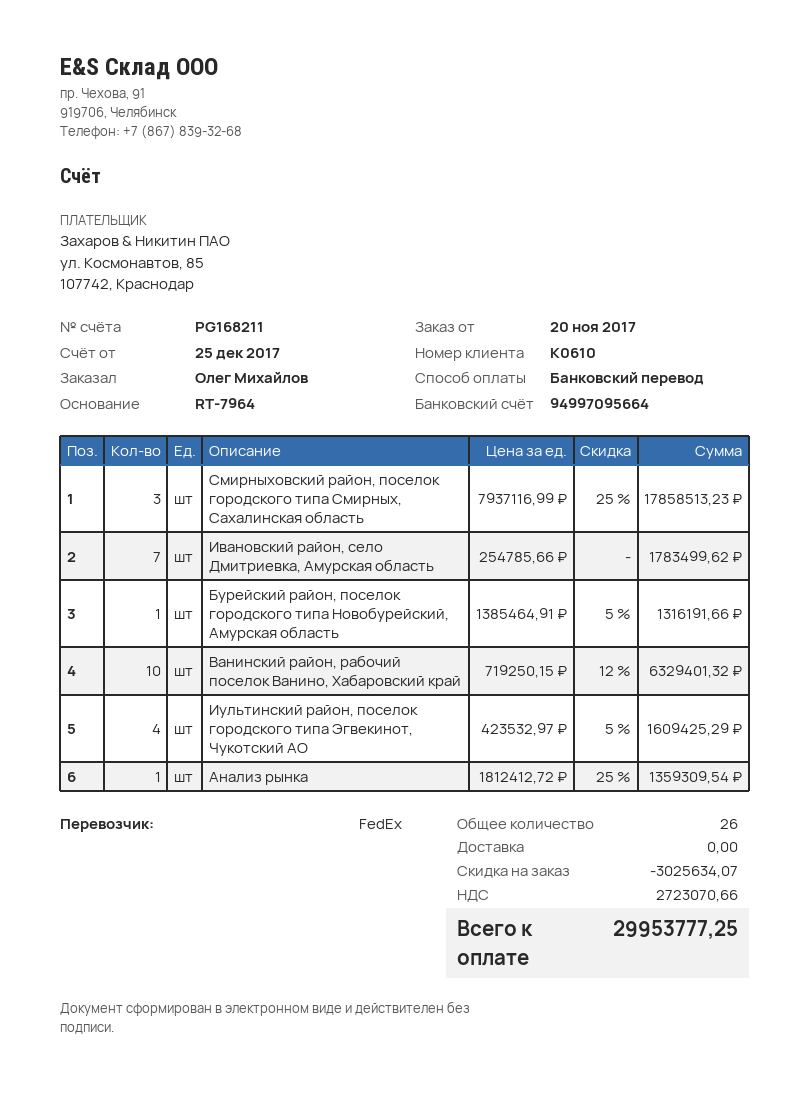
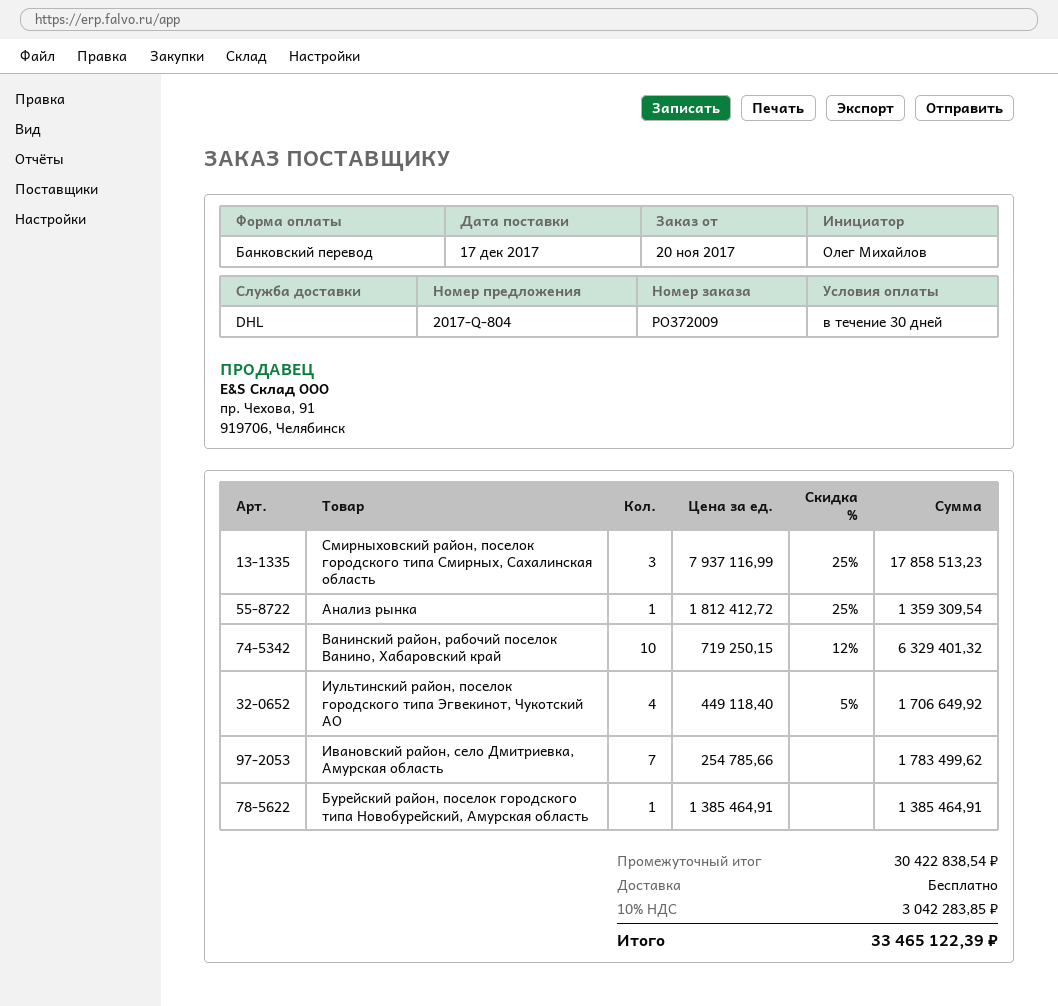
shipping method: FedEx -> DHL
Бурейский район, поселок городского типа Новобурейский, Амурская область: 1 x 1385464.91 - 5% = 1316191.66 -> 1 x 1385464.91 = 1385464.91
Иультинский район, поселок городского типа Эгвекинот, Чукотский АО: 4 x 423532.97 - 5% = 1609425.29 -> 4 x 449118.40 - 5% = 1706649.92
discount: 3025634.07 -> none
tax: 2723070.66 -> 3042283.85
total: 29953777.25 -> 33465122.39

